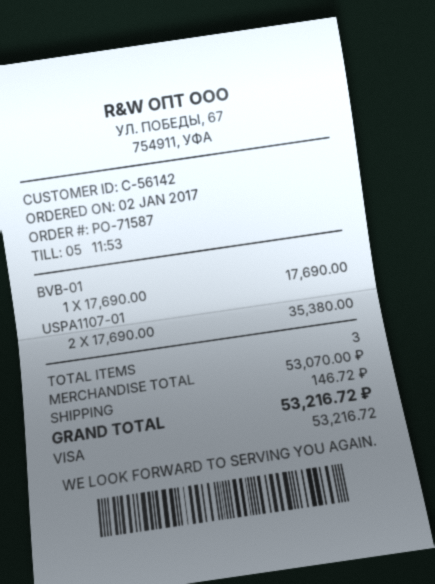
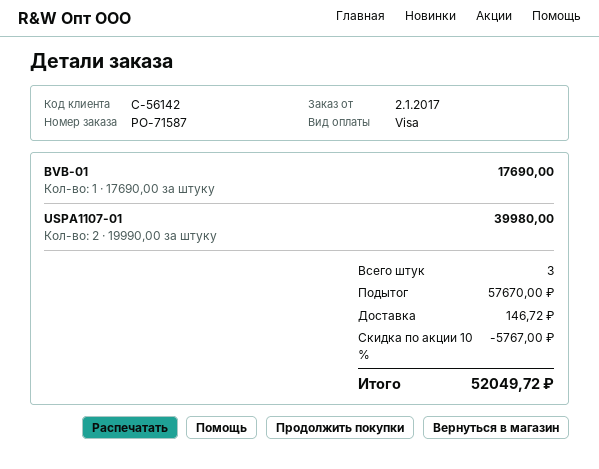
USPA1107-01: 2 x 17690.00 = 35380.00 -> 2 x 19990.00 = 39980.00
subtotal: 53070.00 -> 57670.00
discount: none -> 10% = 5767.00
total: 53216.72 -> 52049.72

